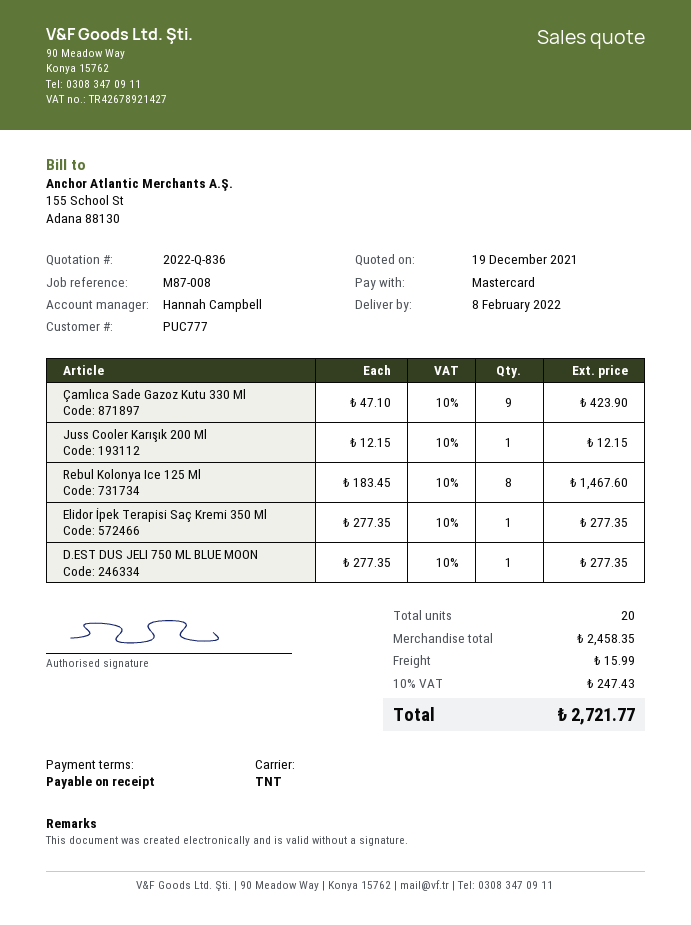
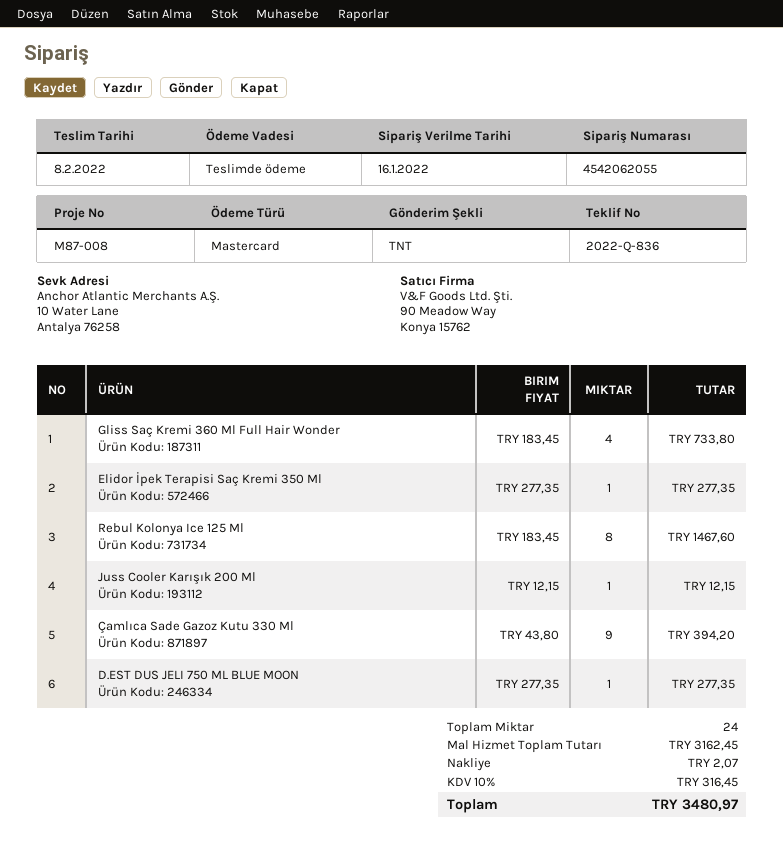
Çamlıca Sade Gazoz Kutu 330 Ml: 9 x 47.10 = 423.90 -> 9 x 43.80 = 394.20
Gliss Saç Kremi 360 Ml Full Hair Wonder: none -> 4 x 183.45 = 733.80
total quantity: 20 -> 24
subtotal: 2458.35 -> 3162.45
shipping: 15.99 -> 2.07
tax: 10% = 247.43 -> 10% = 316.45
total: 2721.77 -> 3480.97

